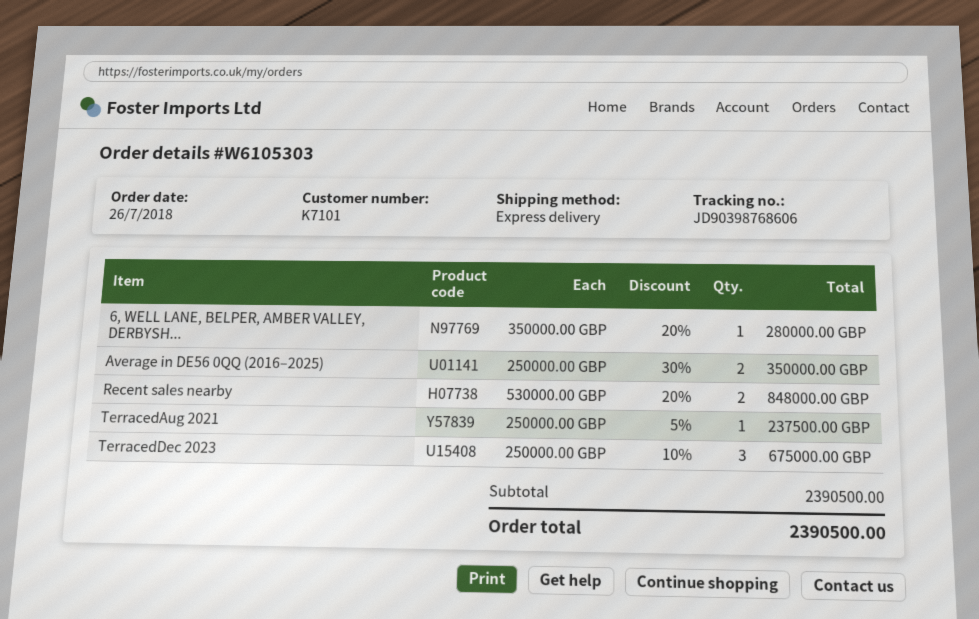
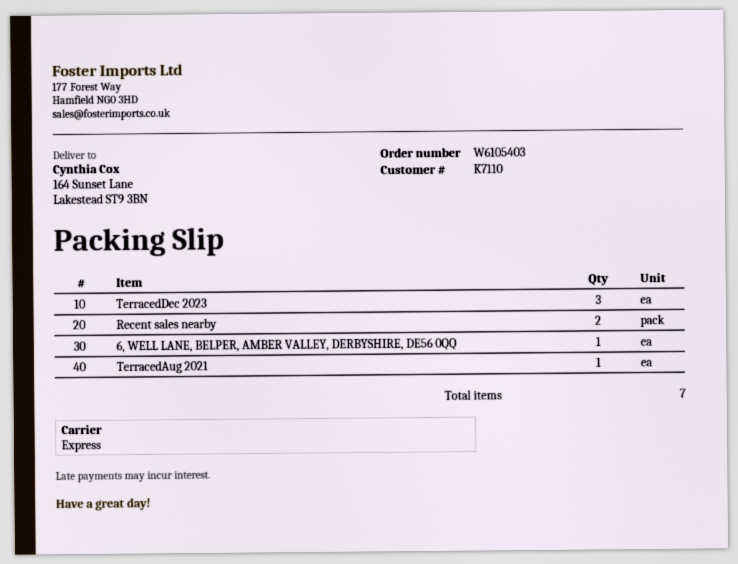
order number: W6105303 -> W6105403
customer number: K7101 -> K7110
Average in DE56 0QQ (2016–2025): 2 -> none

